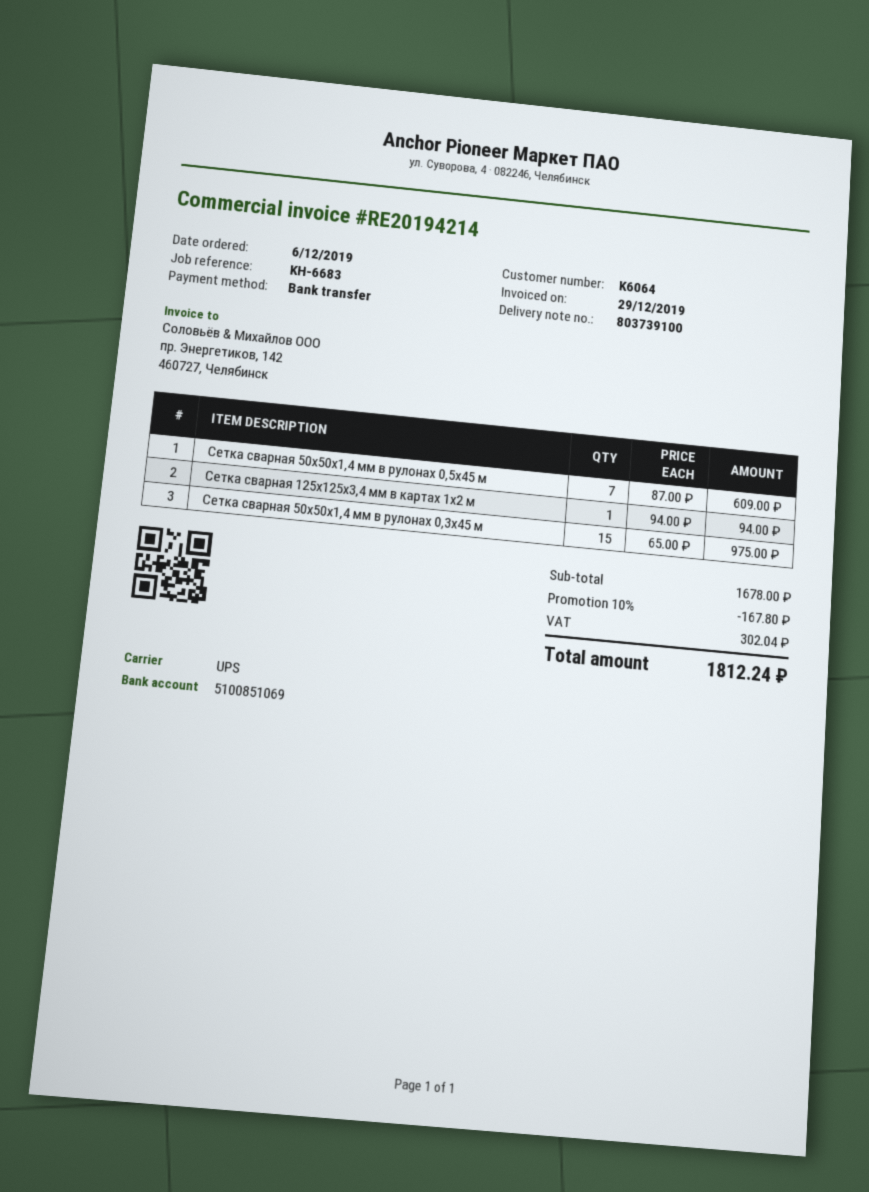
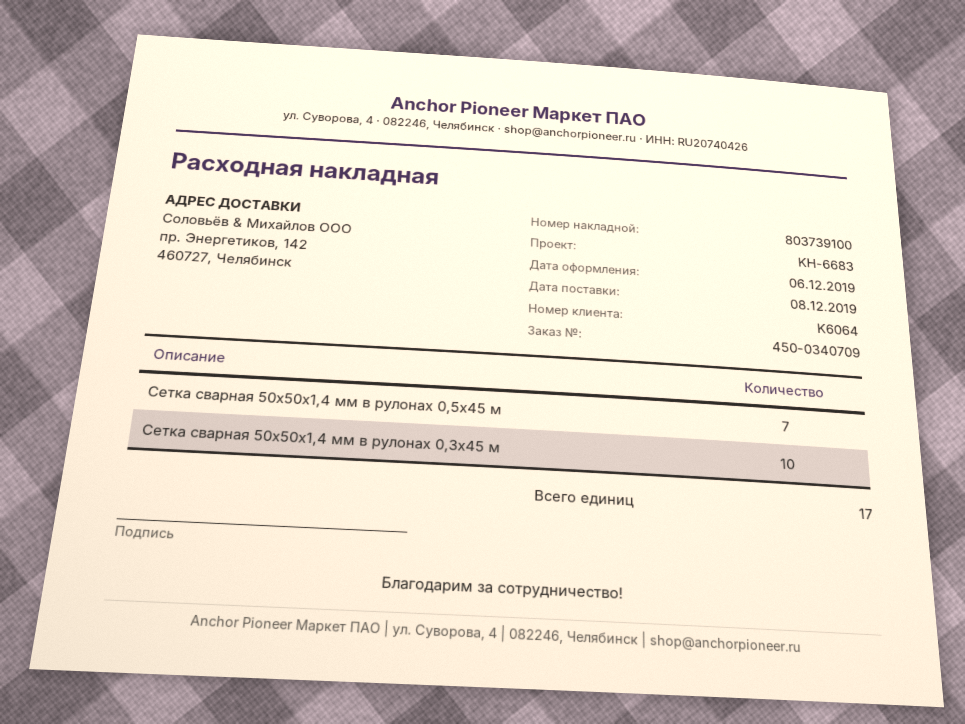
Сетка сварная 125х125х3,4 мм в картах 1х2 м: 1 -> none
Сетка сварная 50х50х1,4 мм в рулонах 0,3х45 м: 15 -> 10

